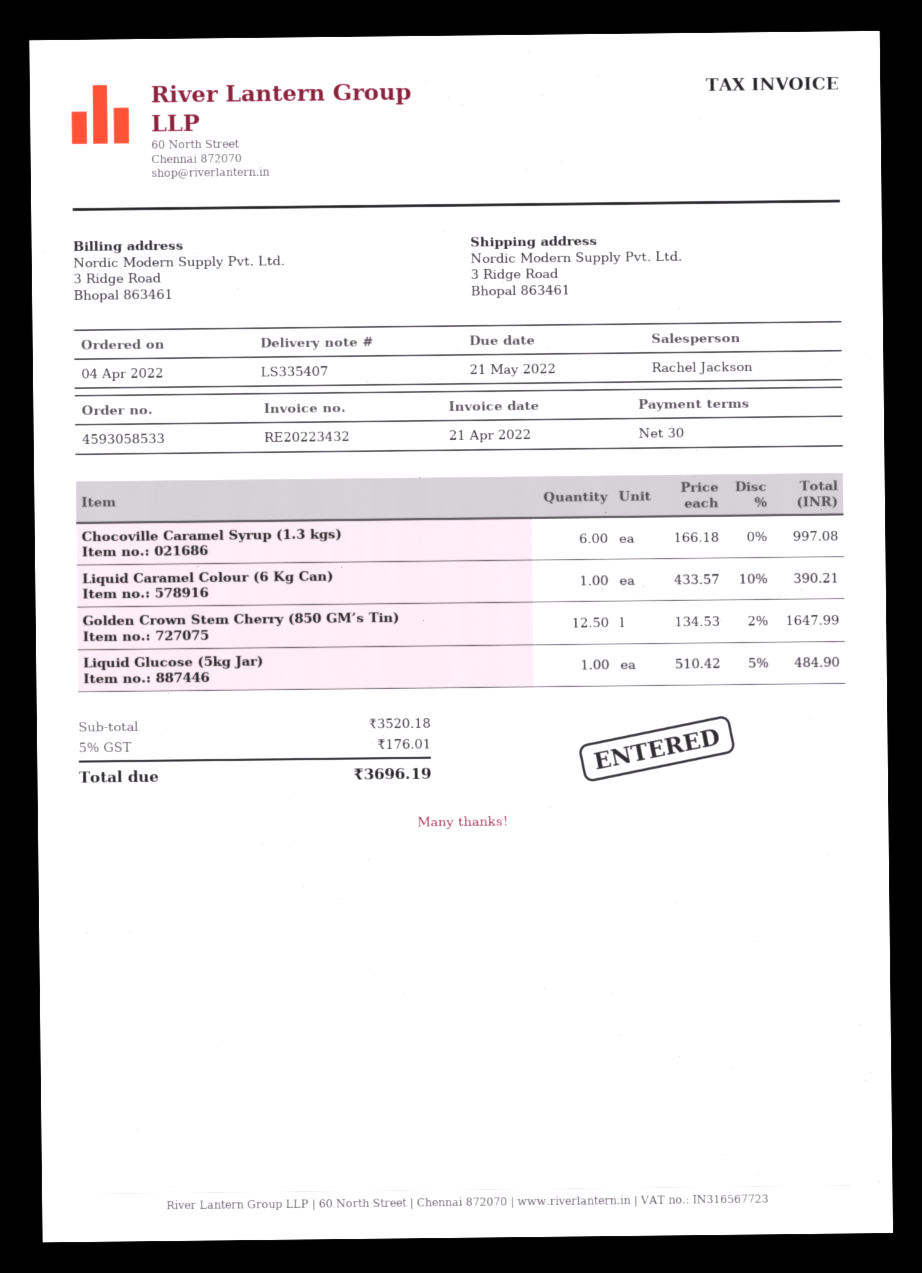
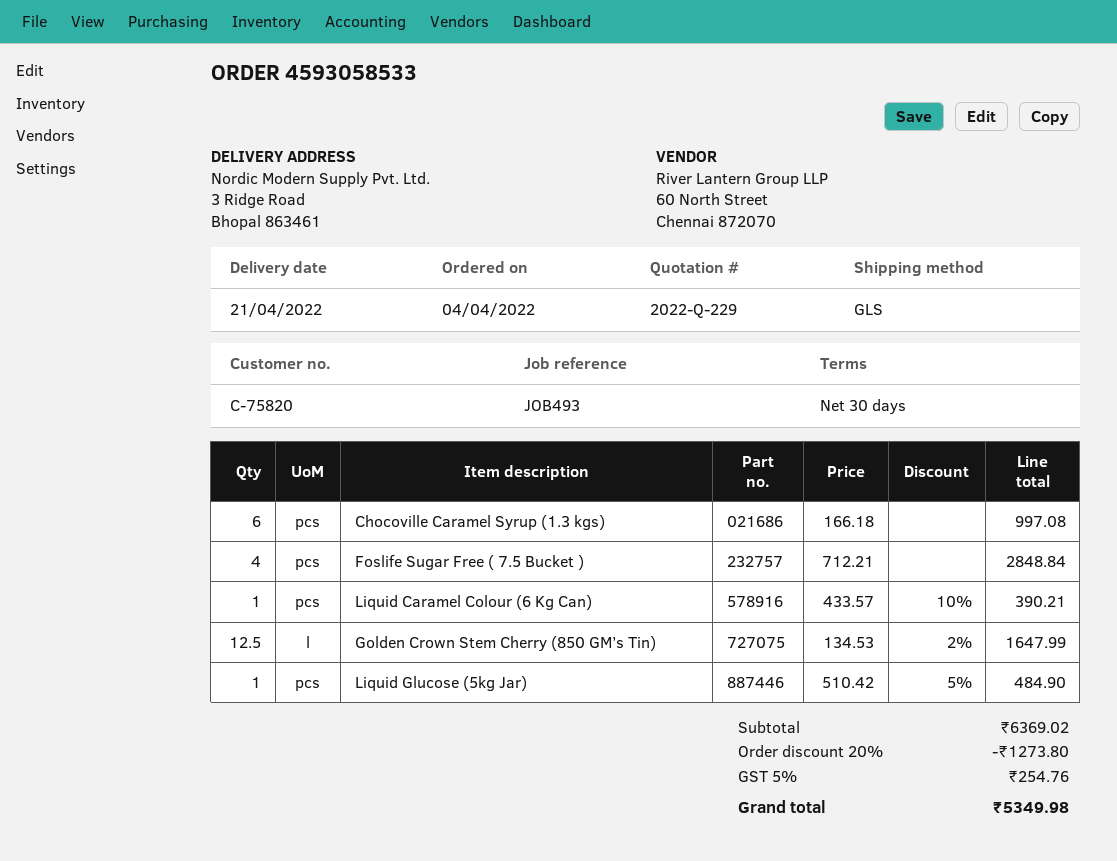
Foslife Sugar Free ( 7.5 Bucket ): none -> 4 x 712.21 = 2848.84
subtotal: 3520.18 -> 6369.02
discount: none -> 20% = 1273.80
tax: 5% = 176.01 -> 5% = 254.76
total: 3696.19 -> 5349.98

